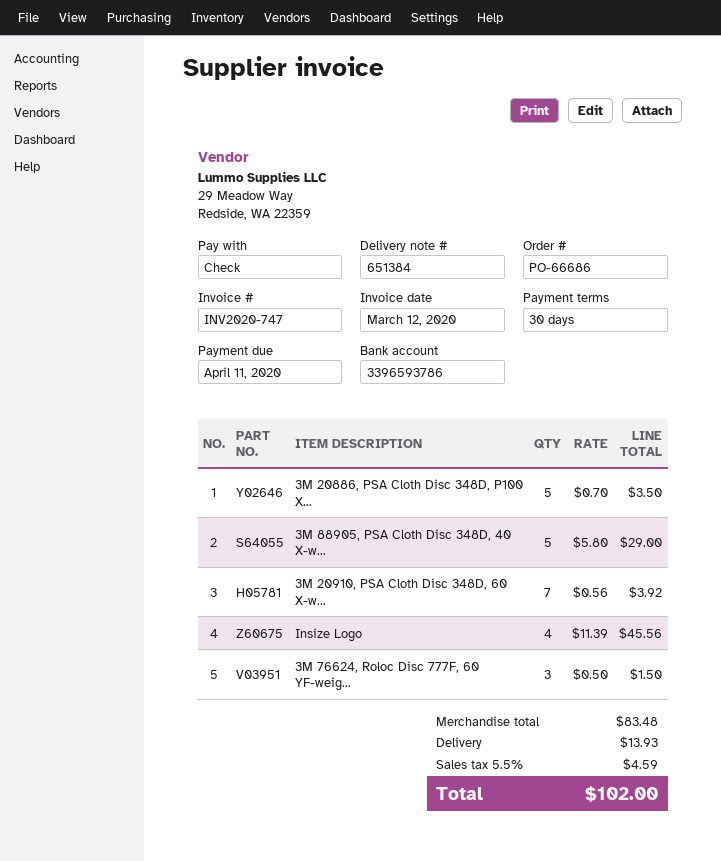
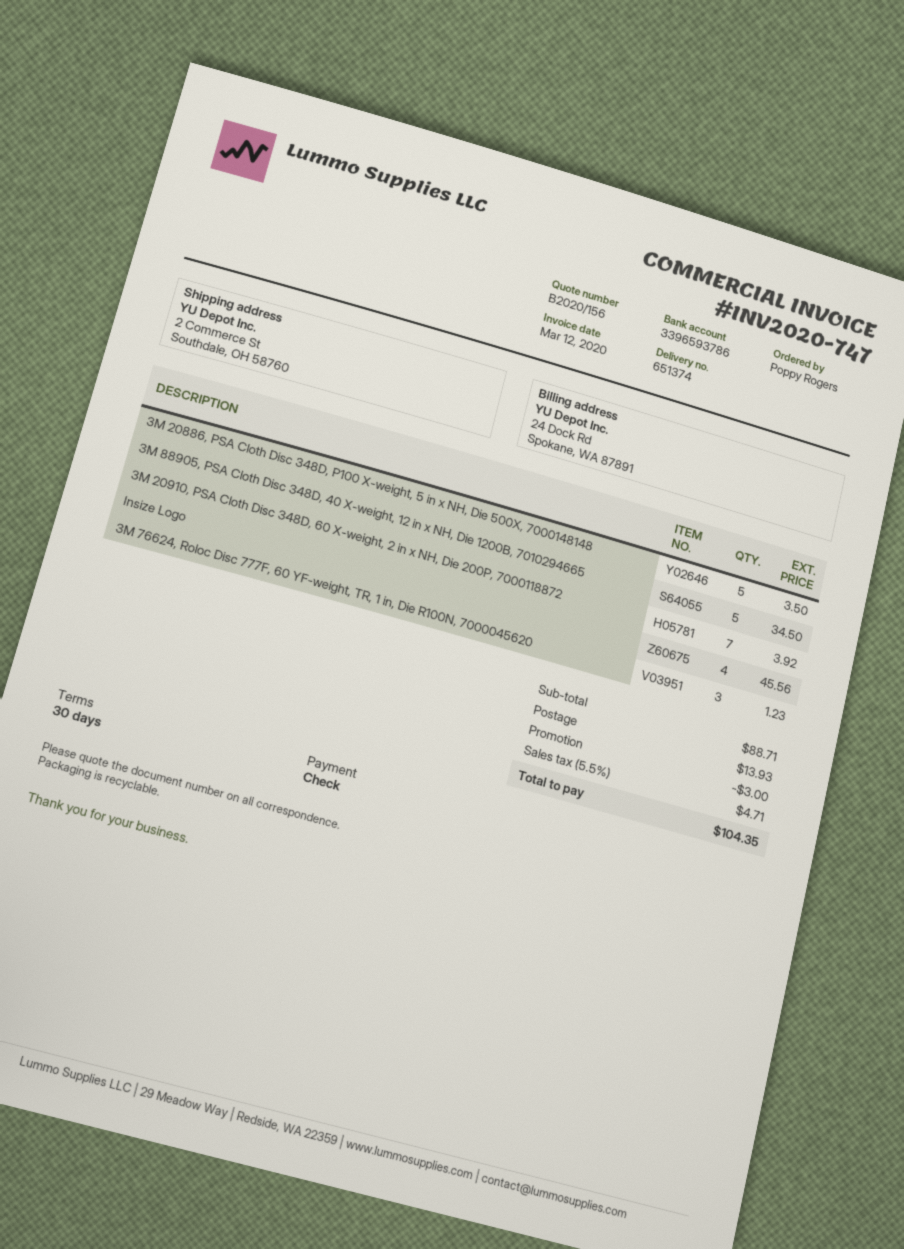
delivery note number: 651384 -> 651374
3M 88905, PSA Cloth Disc 348D, 40 X-w...: 5 for 29.00 -> 5 for 34.50
3M 76624, Roloc Disc 777F, 60 YF-weig...: 3 for 1.50 -> 3 for 1.23
subtotal: 83.48 -> 88.71
discount: none -> 3.00
tax: 5.5% = 4.59 -> 5.5% = 4.71
total: 102.00 -> 104.35

